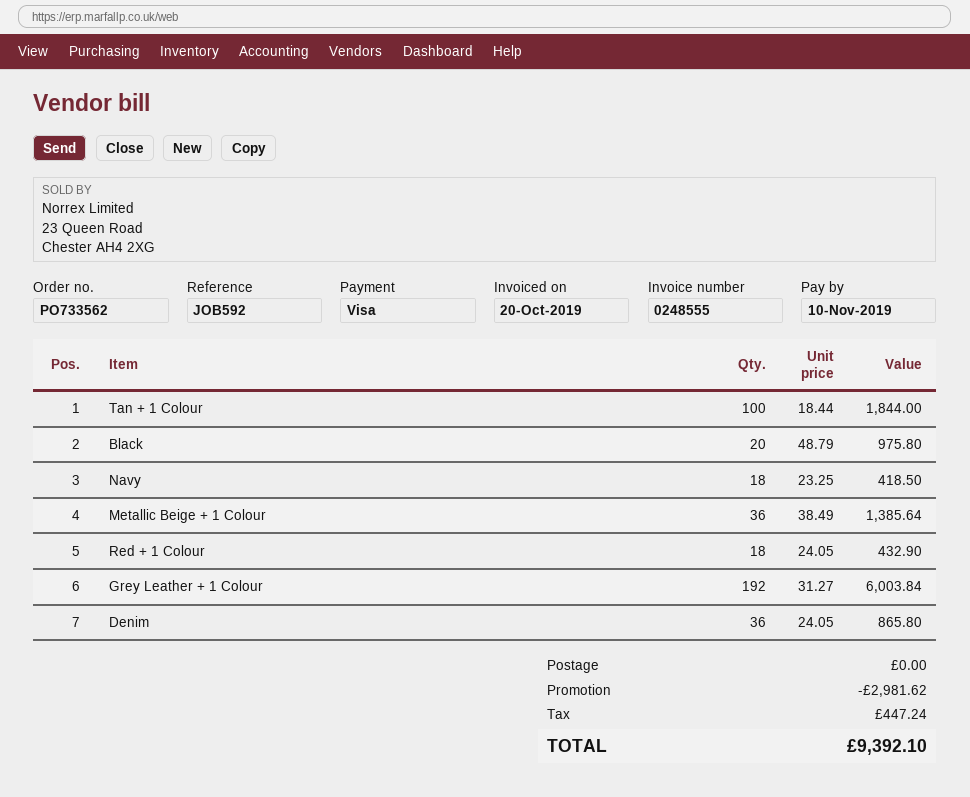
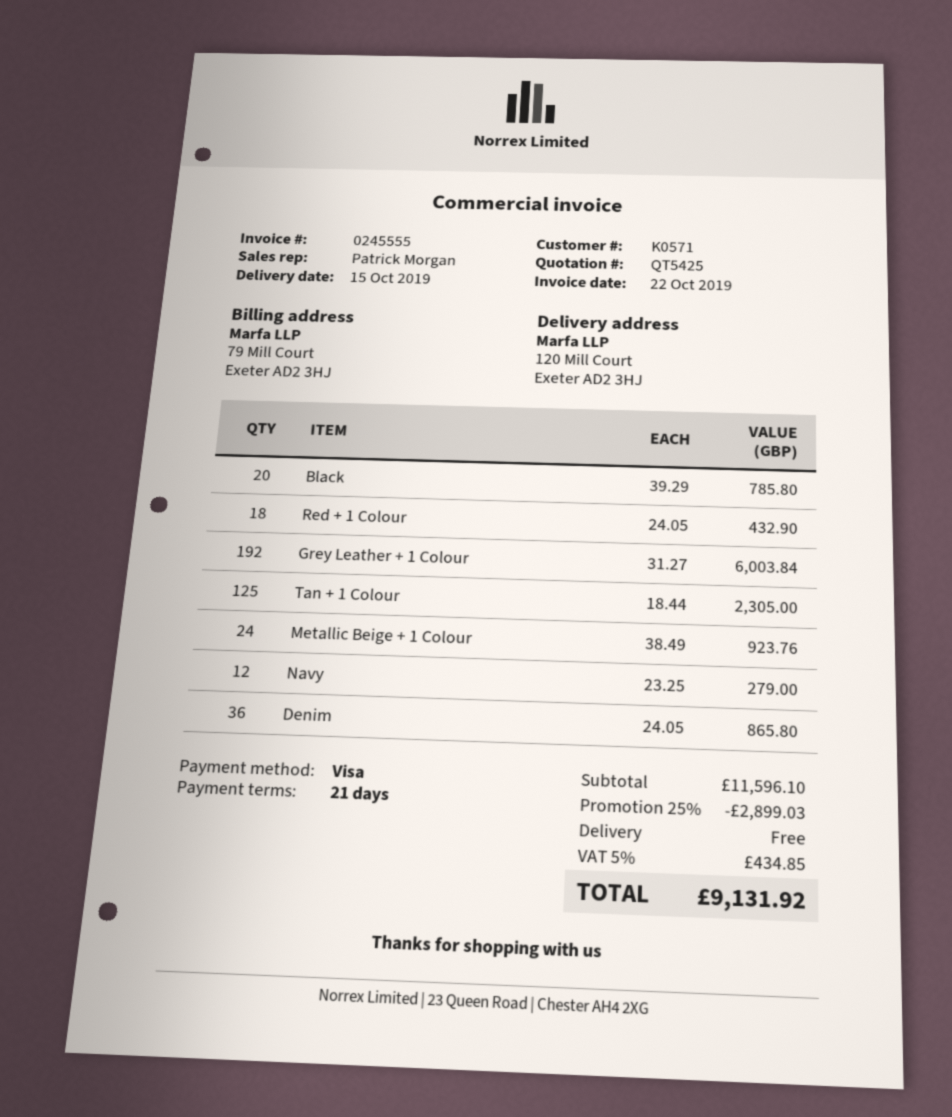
invoice number: 0248555 -> 0245555
invoice date: 2019-10-20 -> 2019-10-22
Tan + 1 Colour: 100 x 18.44 = 1844.00 -> 125 x 18.44 = 2305.00
Black: 20 x 48.79 = 975.80 -> 20 x 39.29 = 785.80
Navy: 18 x 23.25 = 418.50 -> 12 x 23.25 = 279.00
Metallic Beige + 1 Colour: 36 x 38.49 = 1385.64 -> 24 x 38.49 = 923.76
discount: 2981.62 -> 2899.03
tax: 447.24 -> 434.85
total: 9392.10 -> 9131.92

